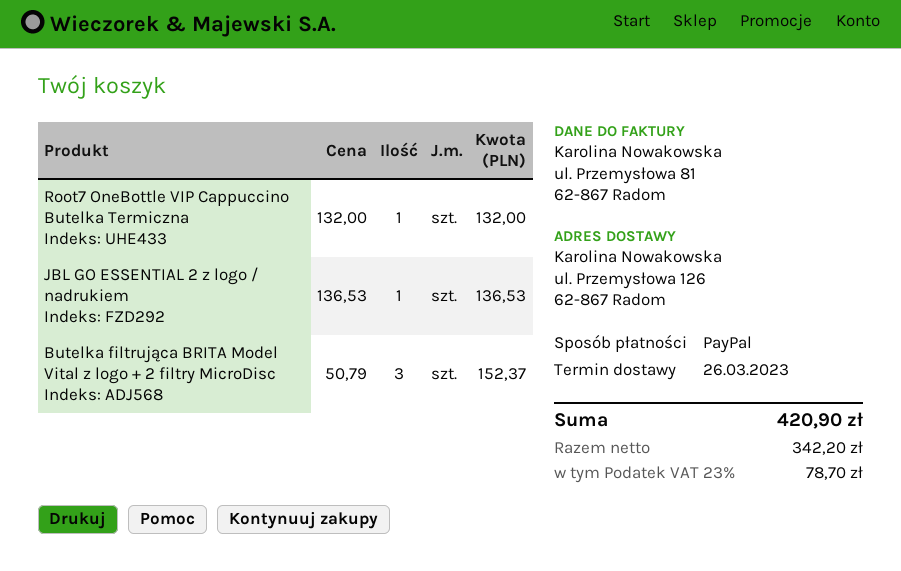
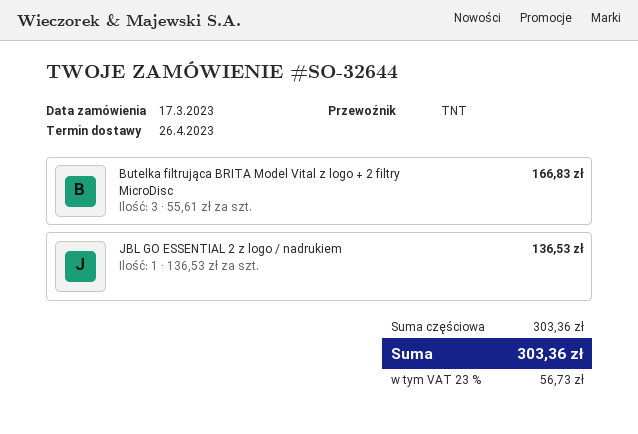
delivery date: 2023-03-26 -> 2023-04-26
Root7 OneBottle VIP Cappuccino Butelka Termiczna: 1 x 132.00 = 132.00 -> none
Butelka filtrująca BRITA Model Vital z logo + 2 filtry MicroDisc: 3 x 50.79 = 152.37 -> 3 x 55.61 = 166.83
tax: 23% = 78.70 -> 23% = 56.73
total: 420.90 -> 303.36

